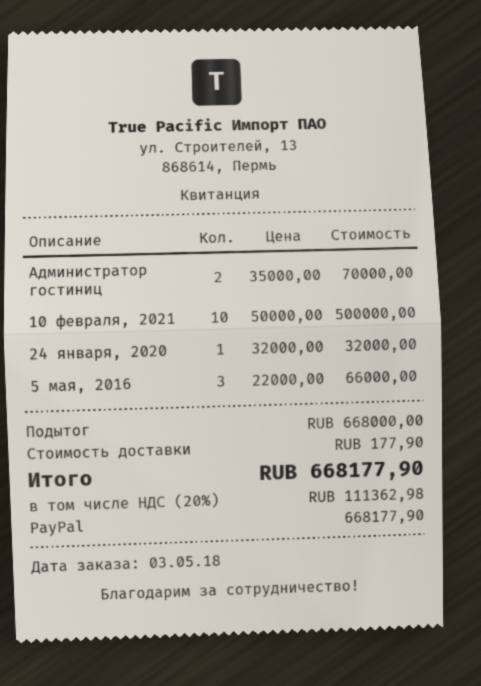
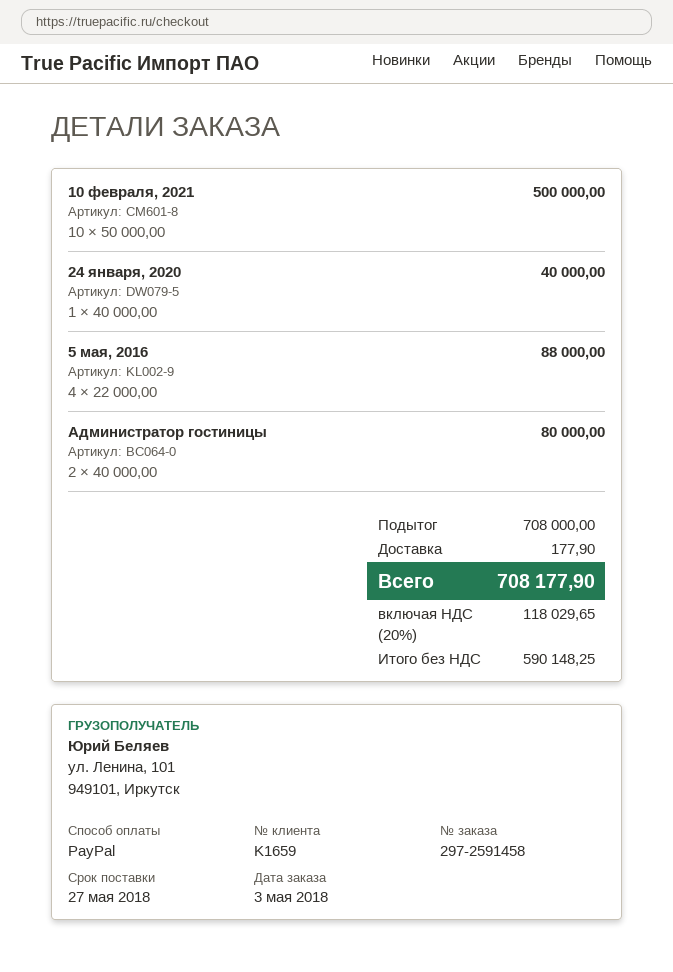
Администратор гостиниц: 2 x 35000.00 = 70000.00 -> 2 x 40000.00 = 80000.00
24 января, 2020: 1 x 32000.00 = 32000.00 -> 1 x 40000.00 = 40000.00
5 мая, 2016: 3 x 22000.00 = 66000.00 -> 4 x 22000.00 = 88000.00
subtotal: 668000.00 -> 708000.00
tax: 20% = 111362.98 -> 20% = 118029.65
total: 668177.90 -> 708177.90

